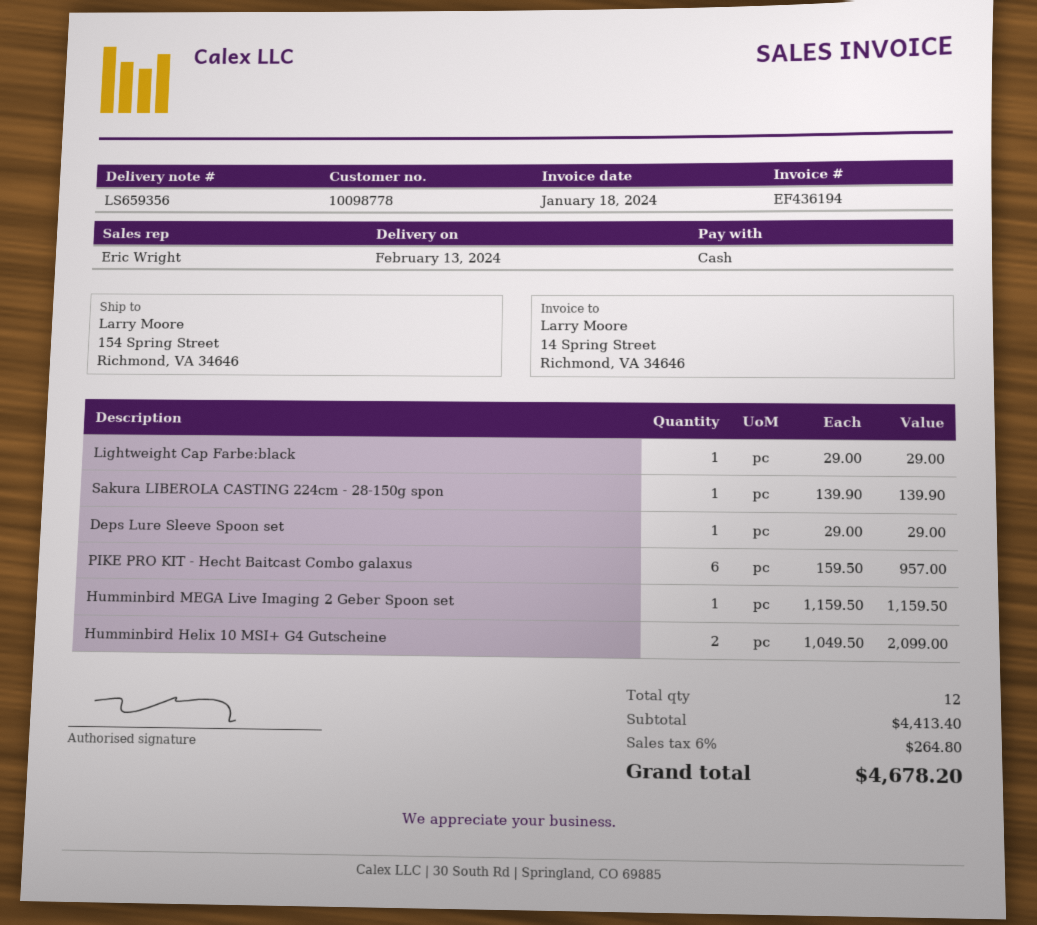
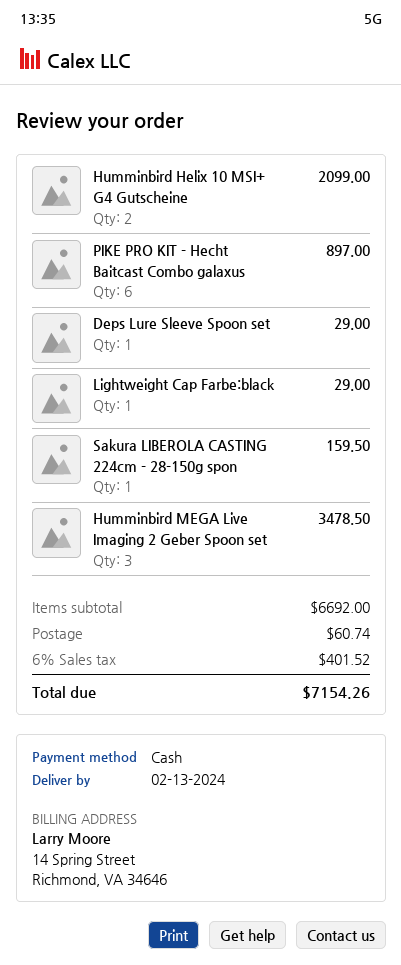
Sakura LIBEROLA CASTING 224cm - 28-150g spon: 1 for 139.90 -> 1 for 159.50
PIKE PRO KIT - Hecht Baitcast Combo galaxus: 6 for 957.00 -> 6 for 897.00
Humminbird MEGA Live Imaging 2 Geber Spoon set: 1 for 1159.50 -> 3 for 3478.50
subtotal: 4413.40 -> 6692.00
shipping: none -> 60.74
tax: 6% = 264.80 -> 6% = 401.52
total: 4678.20 -> 7154.26

